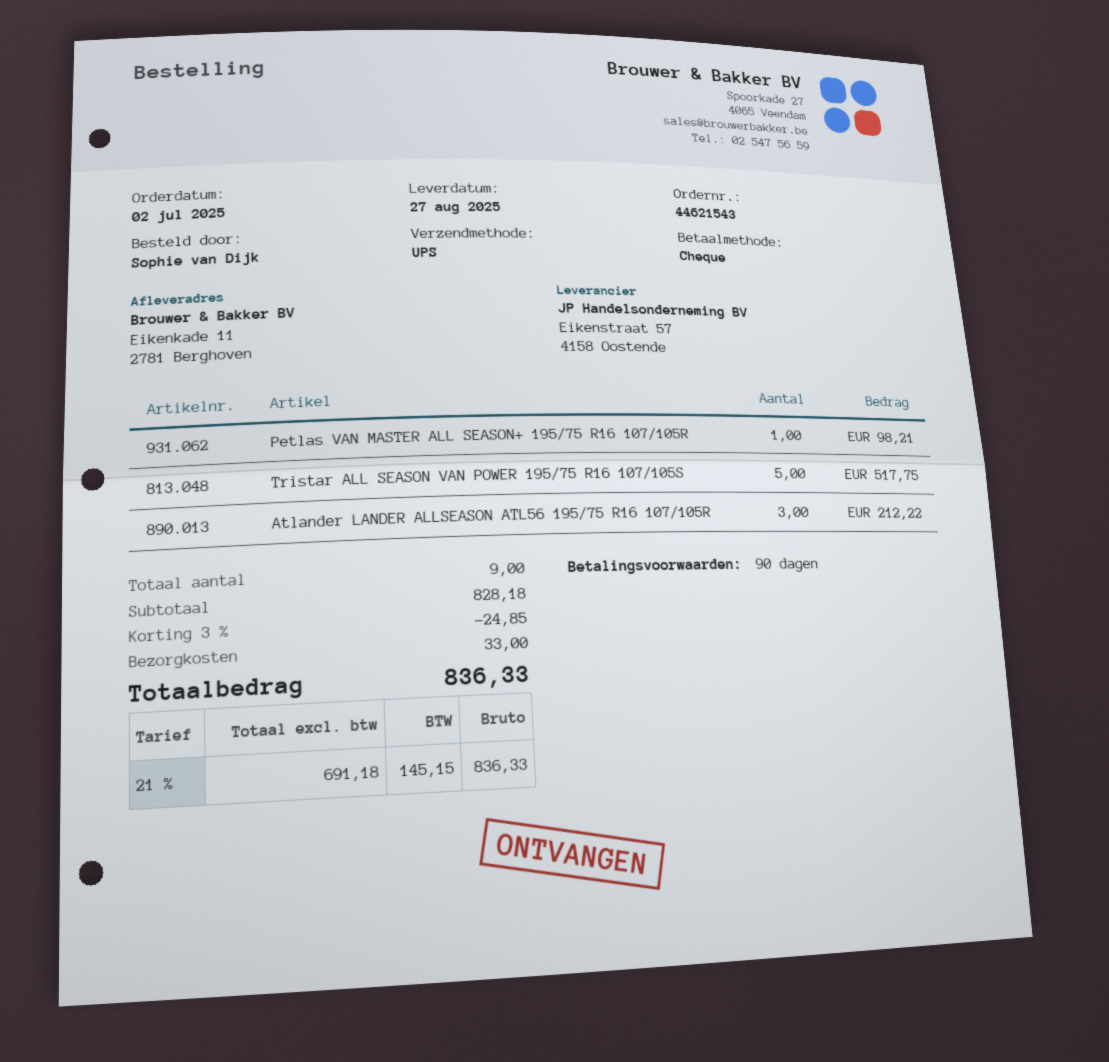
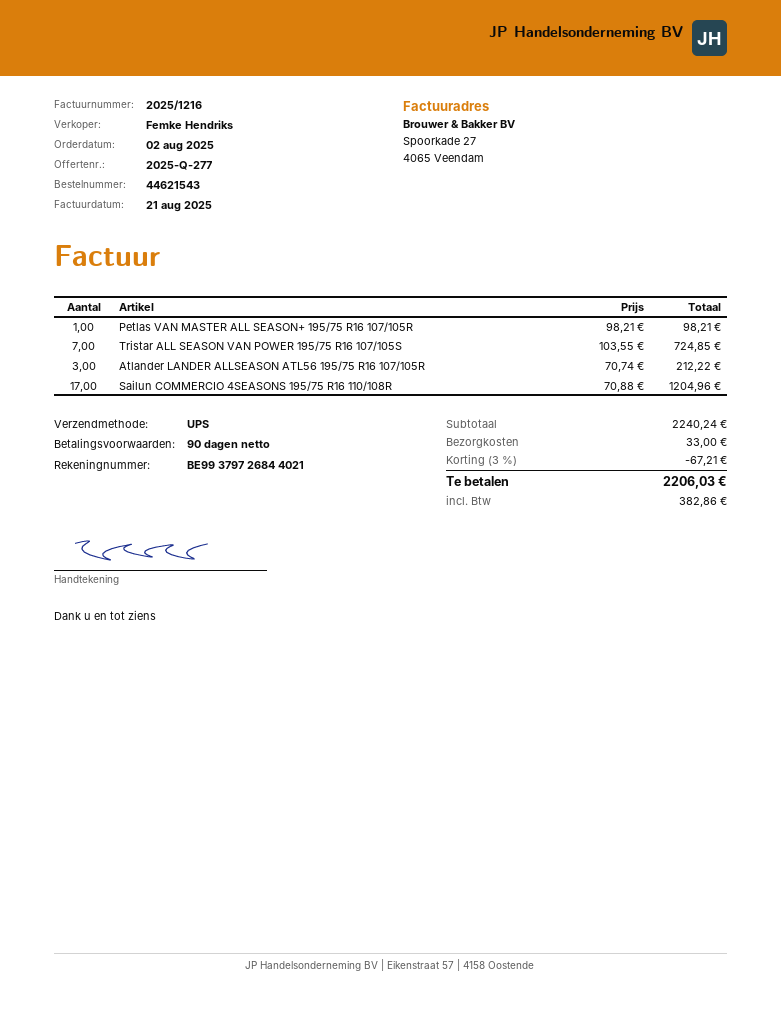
order date: 2025-07-02 -> 2025-08-02
Tristar ALL SEASON VAN POWER 195/75 R16 107/105S: 5 for 517.75 -> 7 for 724.85
Sailun COMMERCIO 4SEASONS 195/75 R16 110/108R: none -> 17 for 1204.96
subtotal: 828.18 -> 2240.24
discount: 3% = 24.85 -> 3% = 67.21
tax: 145.15 -> 382.86
total: 836.33 -> 2206.03

